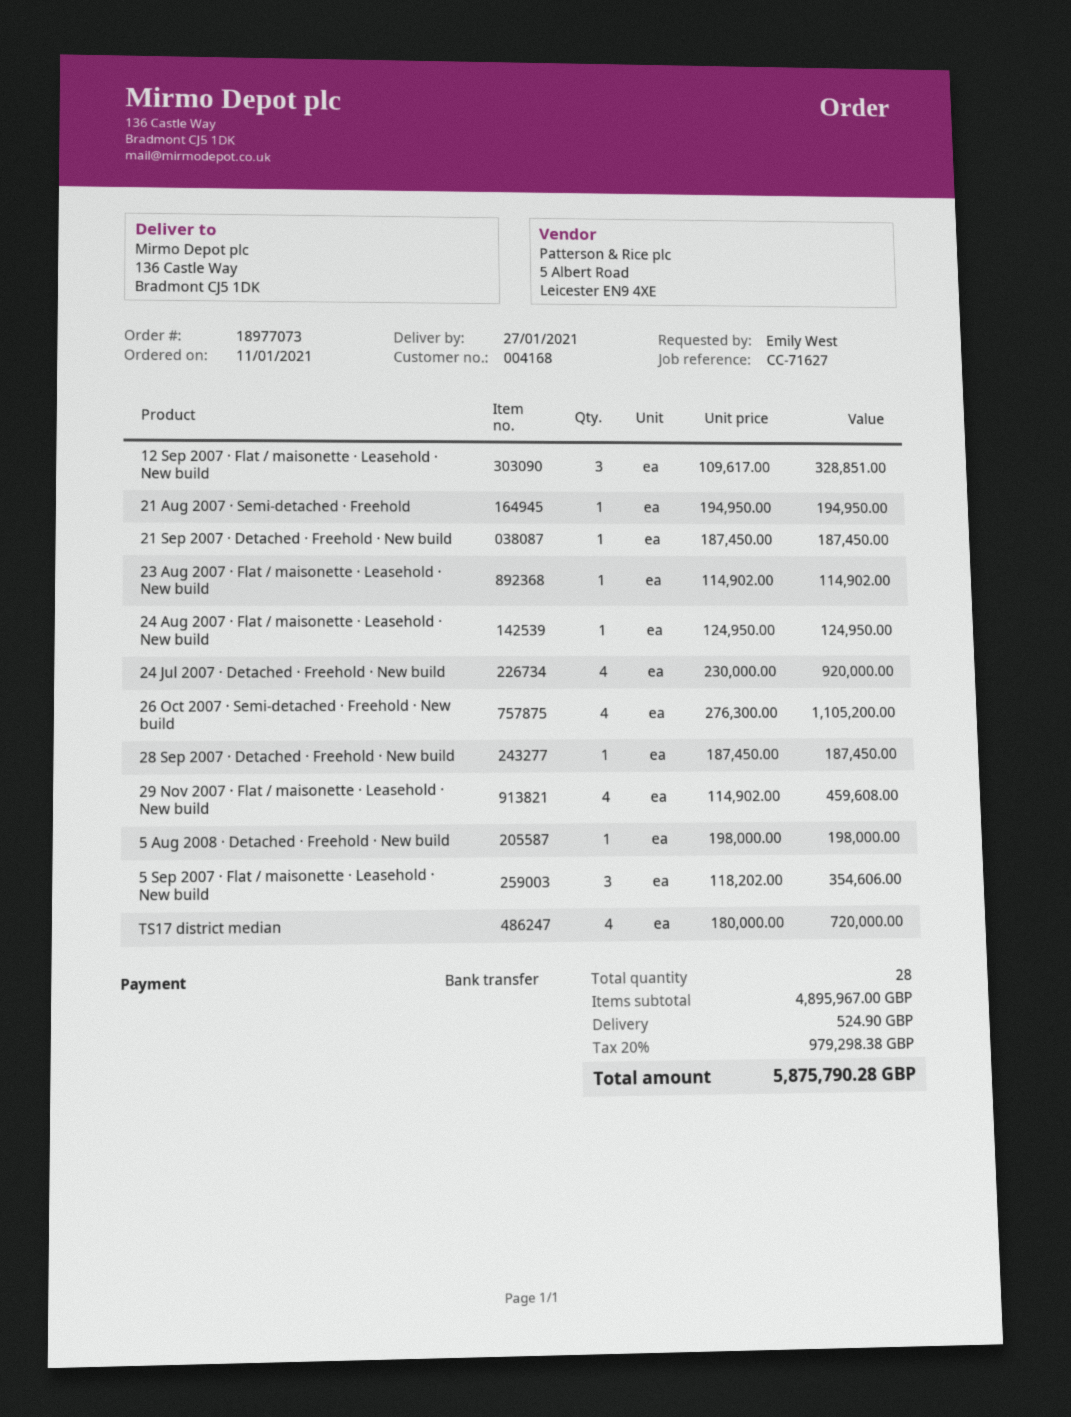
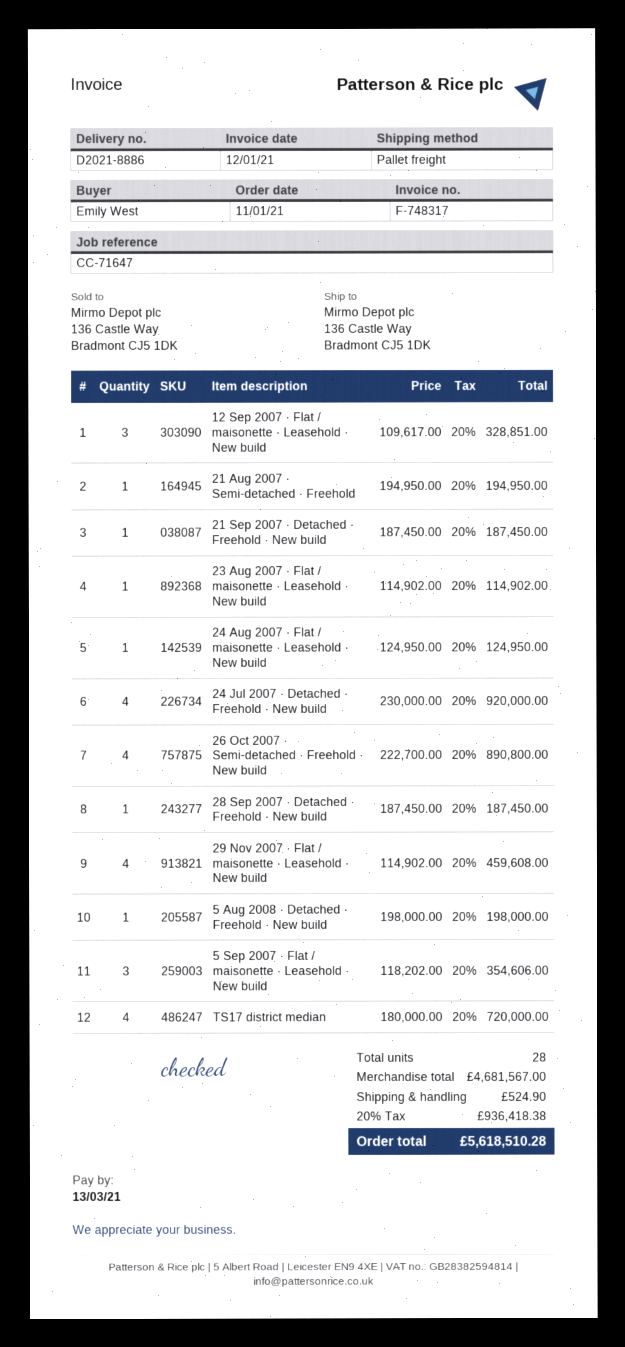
reference: CC-71627 -> CC-71647
26 Oct 2007 · Semi-detached · Freehold · New build: 4 x 276300.00 = 1105200.00 -> 4 x 222700.00 = 890800.00
subtotal: 4895967.00 -> 4681567.00
tax: 20% = 979298.38 -> 20% = 936418.38
total: 5875790.28 -> 5618510.28

